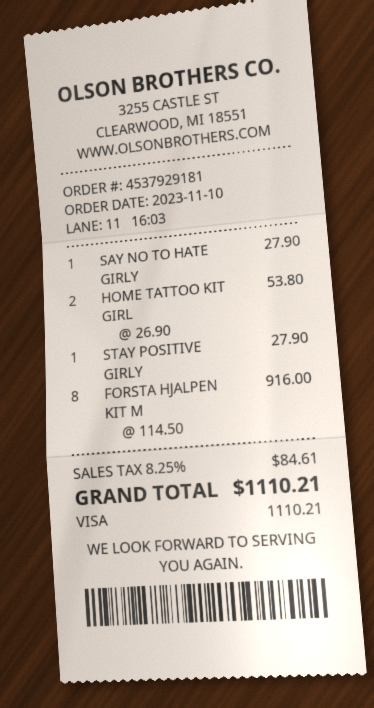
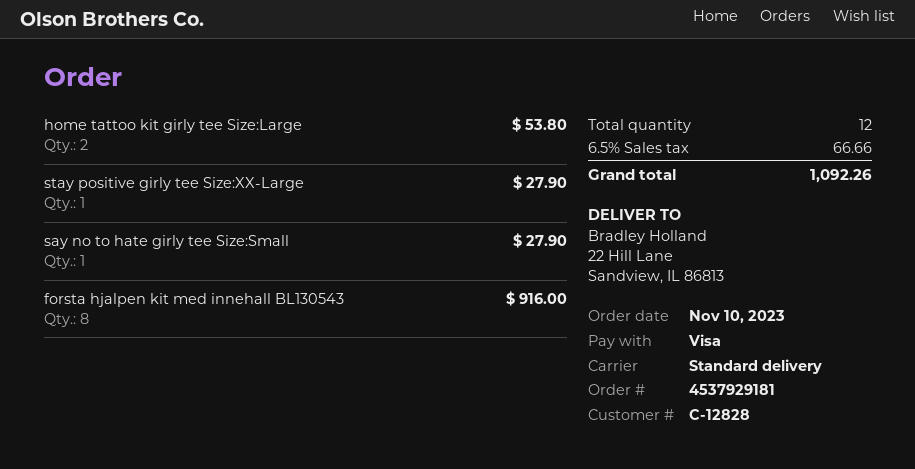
tax: 8.25% = 84.61 -> 6.5% = 66.66
total: 1110.21 -> 1092.26

